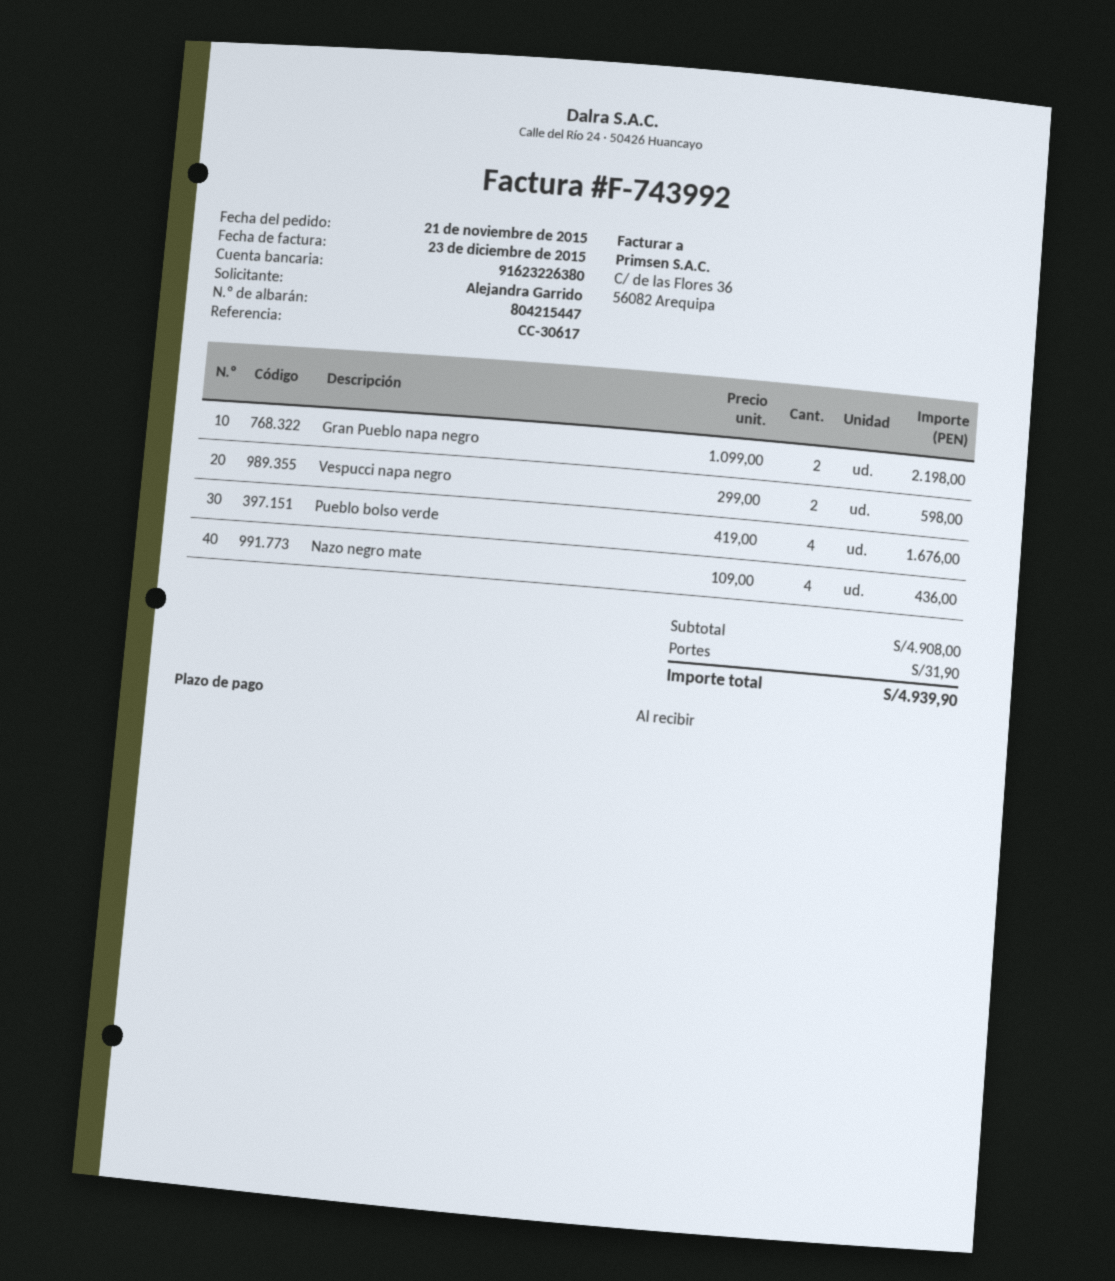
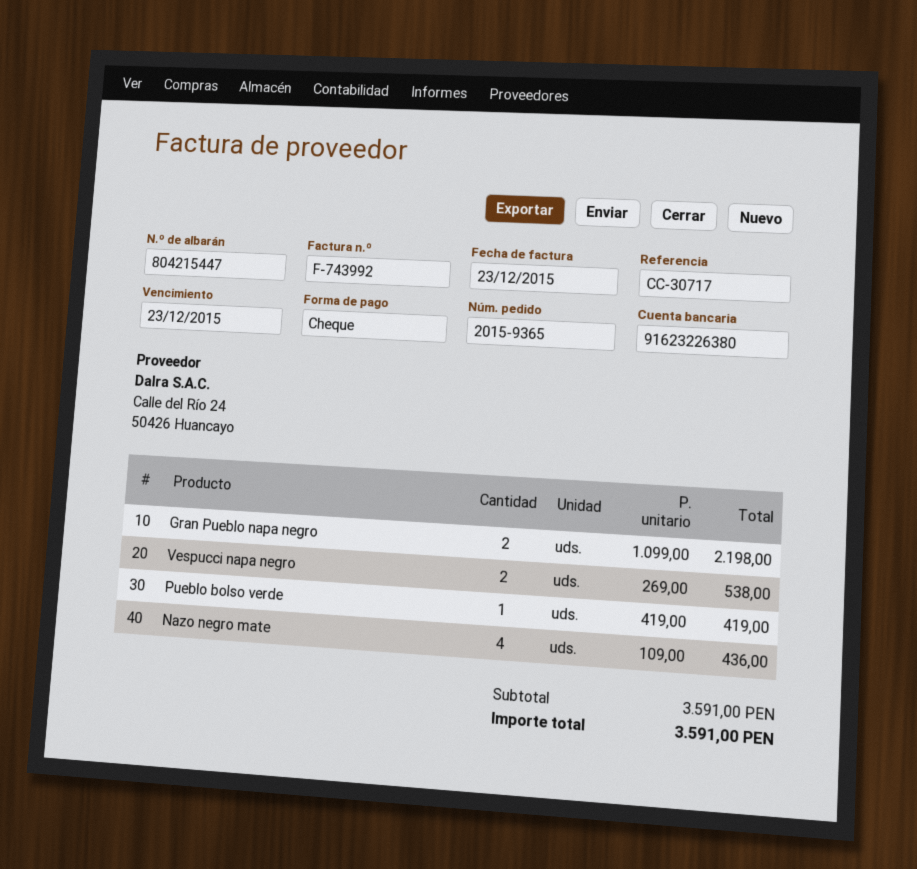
reference: CC-30617 -> CC-30717
Vespucci napa negro: 2 x 299.00 = 598.00 -> 2 x 269.00 = 538.00
Pueblo bolso verde: 4 x 419.00 = 1676.00 -> 1 x 419.00 = 419.00
subtotal: 4908.00 -> 3591.00
shipping: 31.90 -> none
total: 4939.90 -> 3591.00

